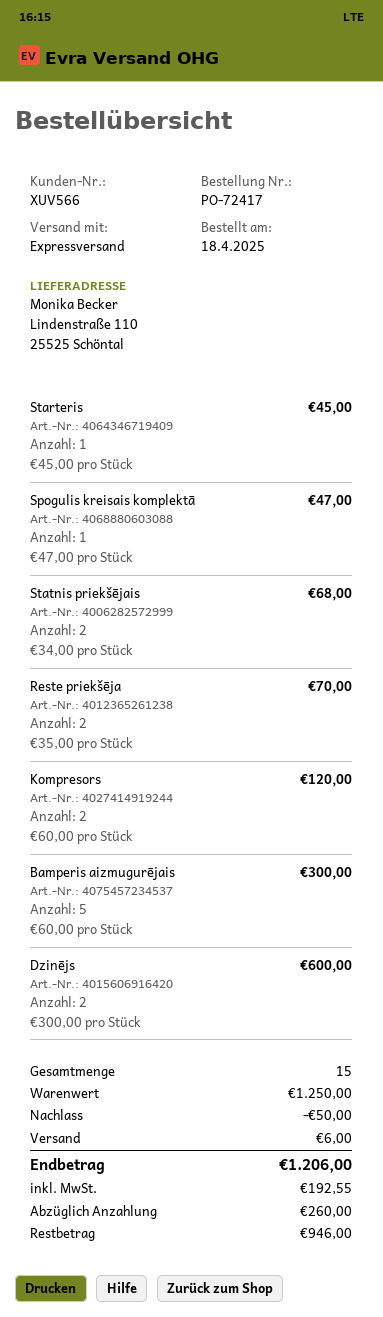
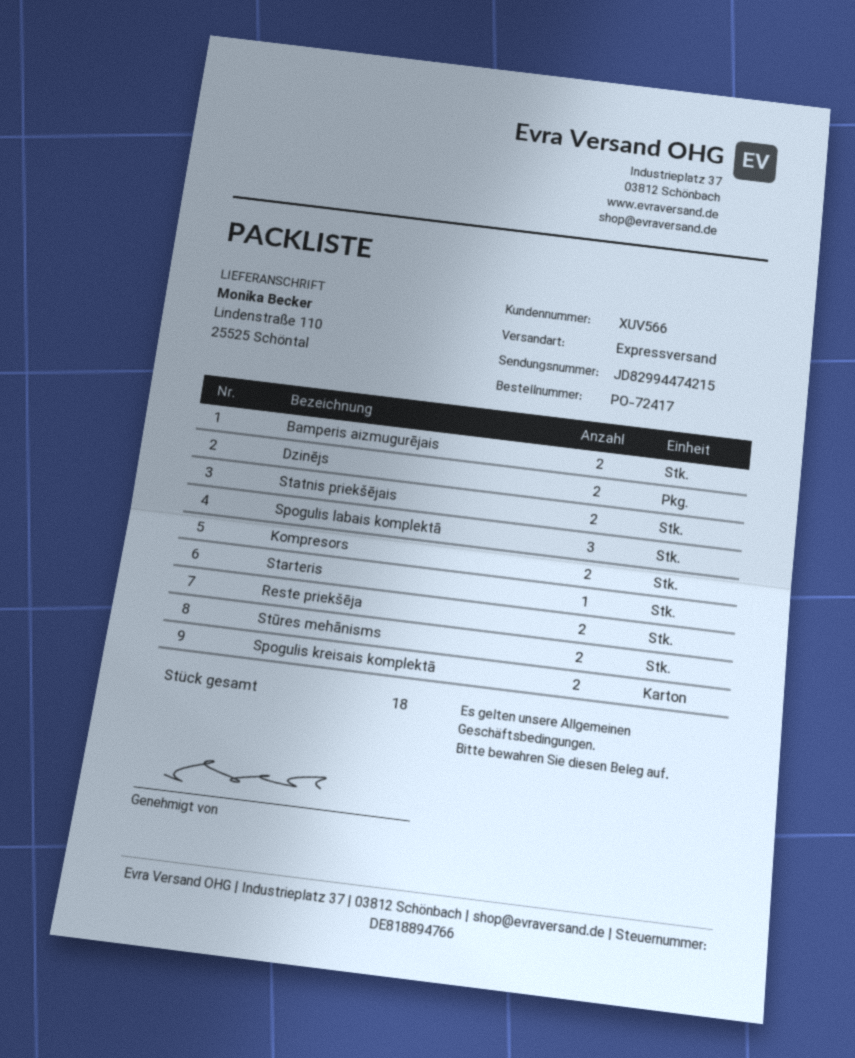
Spogulis kreisais komplektā: 1 -> 2
Bamperis aizmugurējais: 5 -> 2
Spogulis labais komplektā: none -> 3
Stūres mehānisms: none -> 2
total quantity: 15 -> 18

